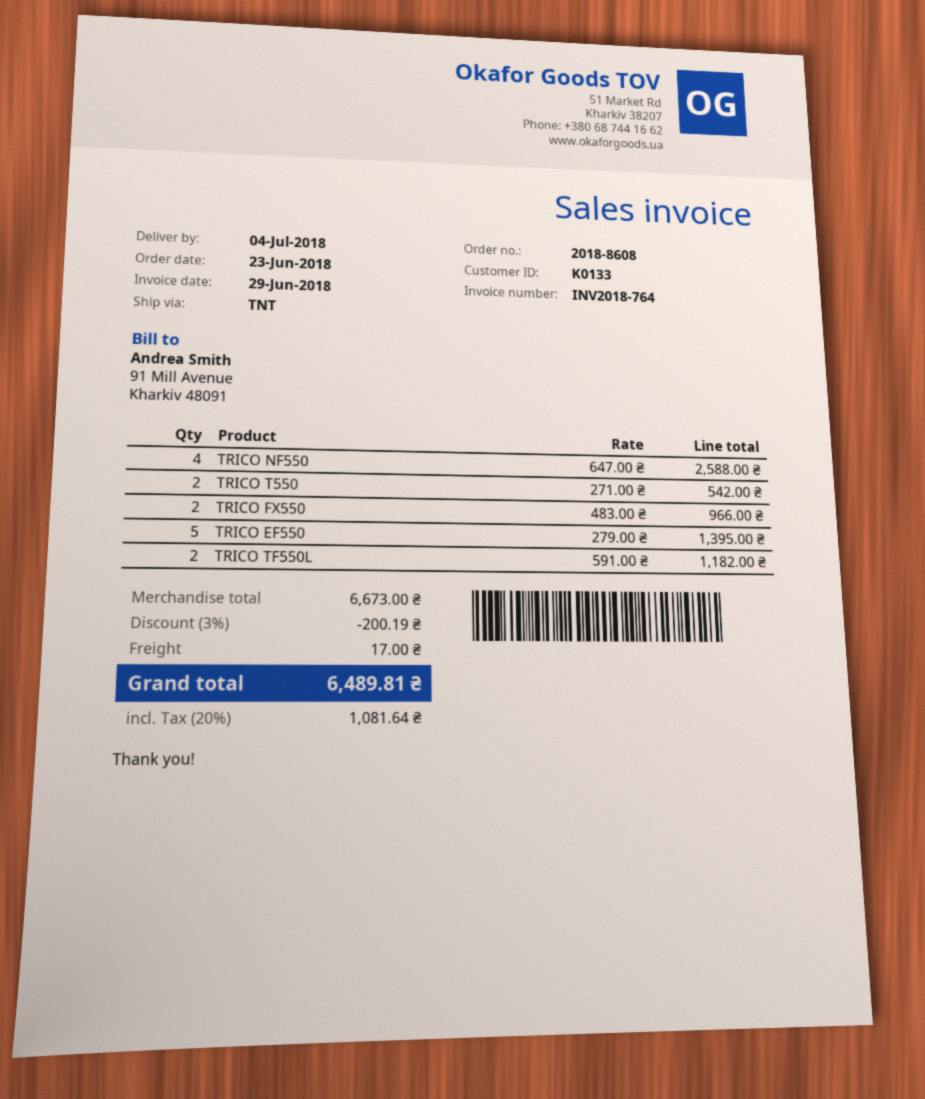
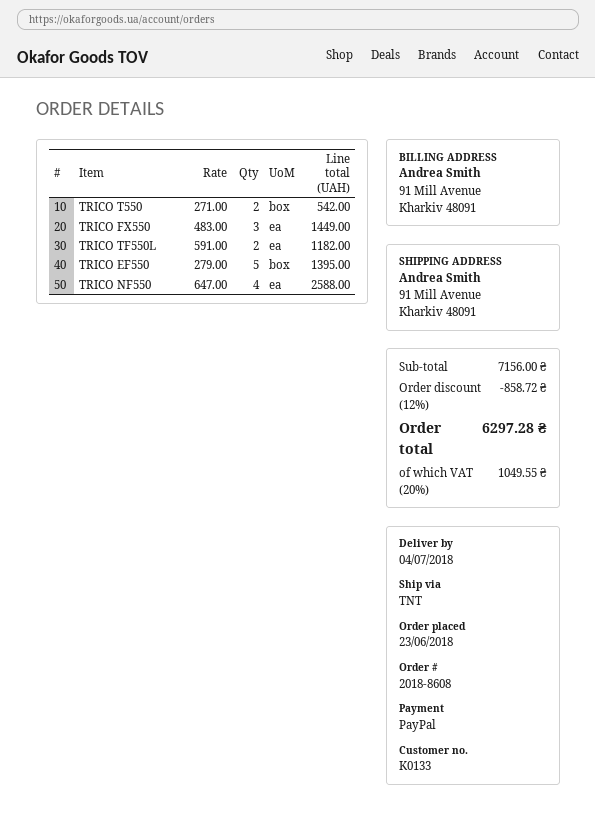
TRICO FX550: 2 x 483.00 = 966.00 -> 3 x 483.00 = 1449.00
subtotal: 6673.00 -> 7156.00
discount: 3% = 200.19 -> 12% = 858.72
shipping: 17.00 -> none
tax: 20% = 1081.64 -> 20% = 1049.55
total: 6489.81 -> 6297.28

